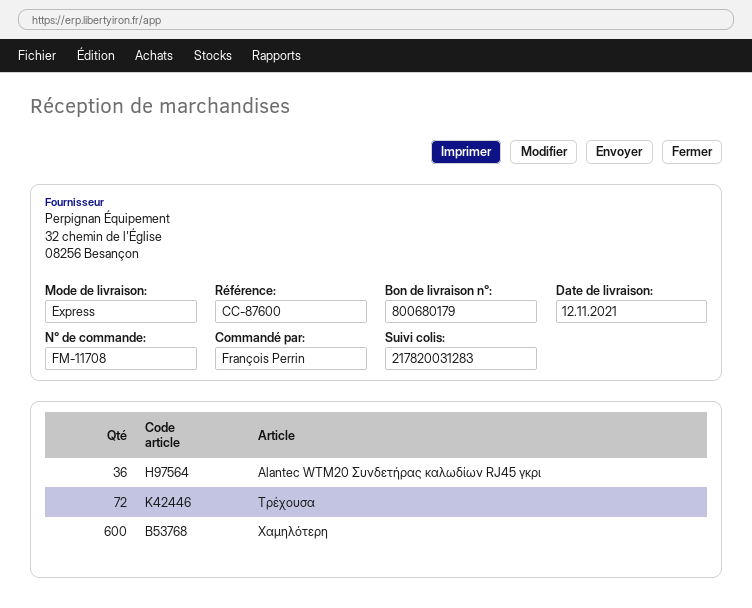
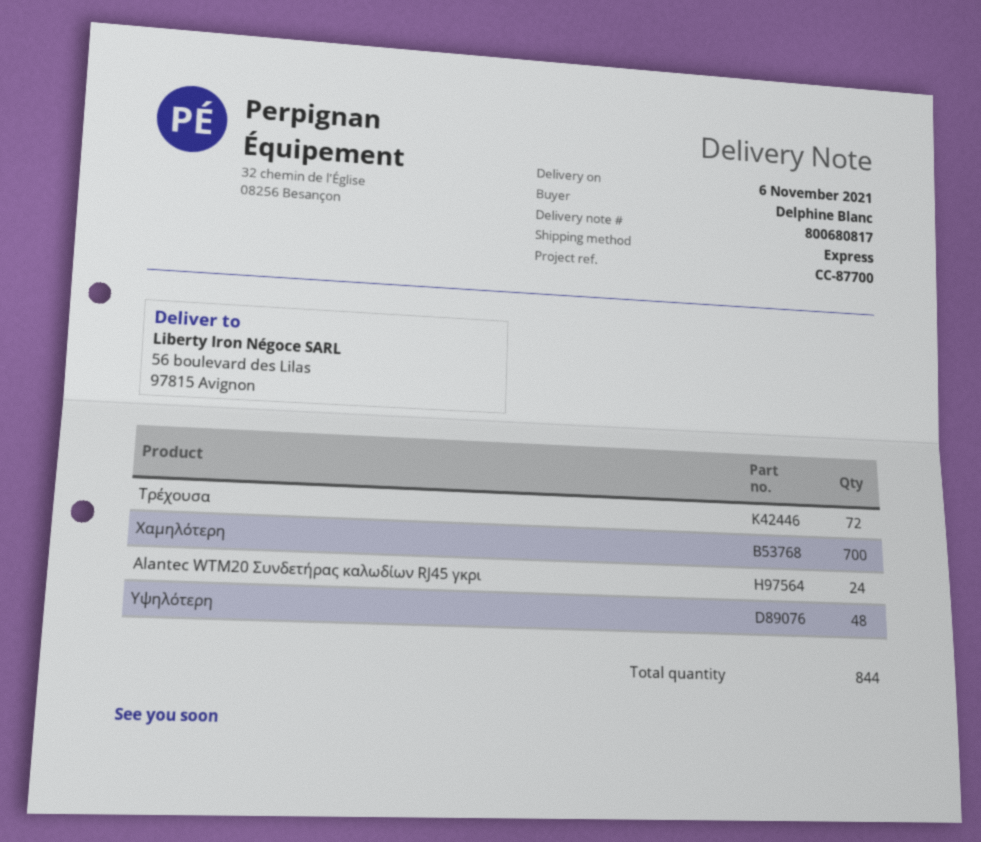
delivery note number: 800680179 -> 800680817
delivery date: 2021-11-12 -> 2021-11-06
reference: CC-87600 -> CC-87700
ordered by: François Perrin -> Delphine Blanc
Alantec WTM20 Συνδετήρας καλωδίων RJ45 γκρι: 36 -> 24
Χαμηλότερη: 600 -> 700
Υψηλότερη: none -> 48

